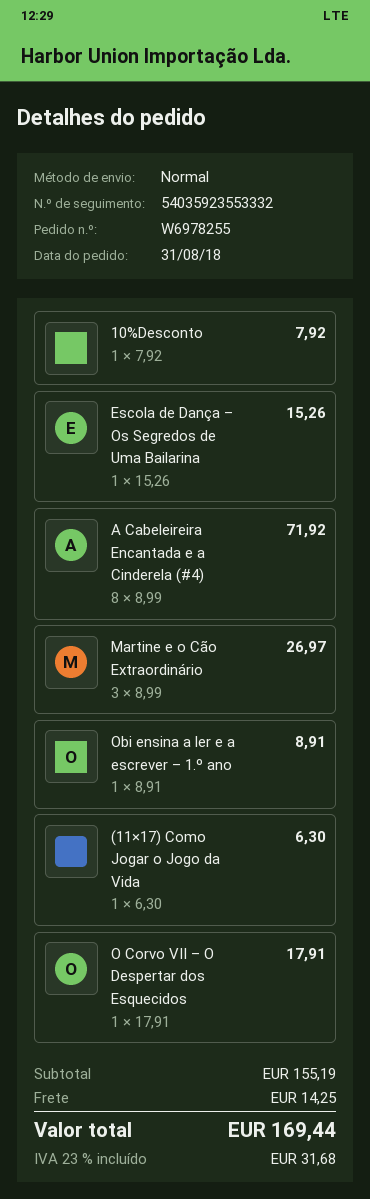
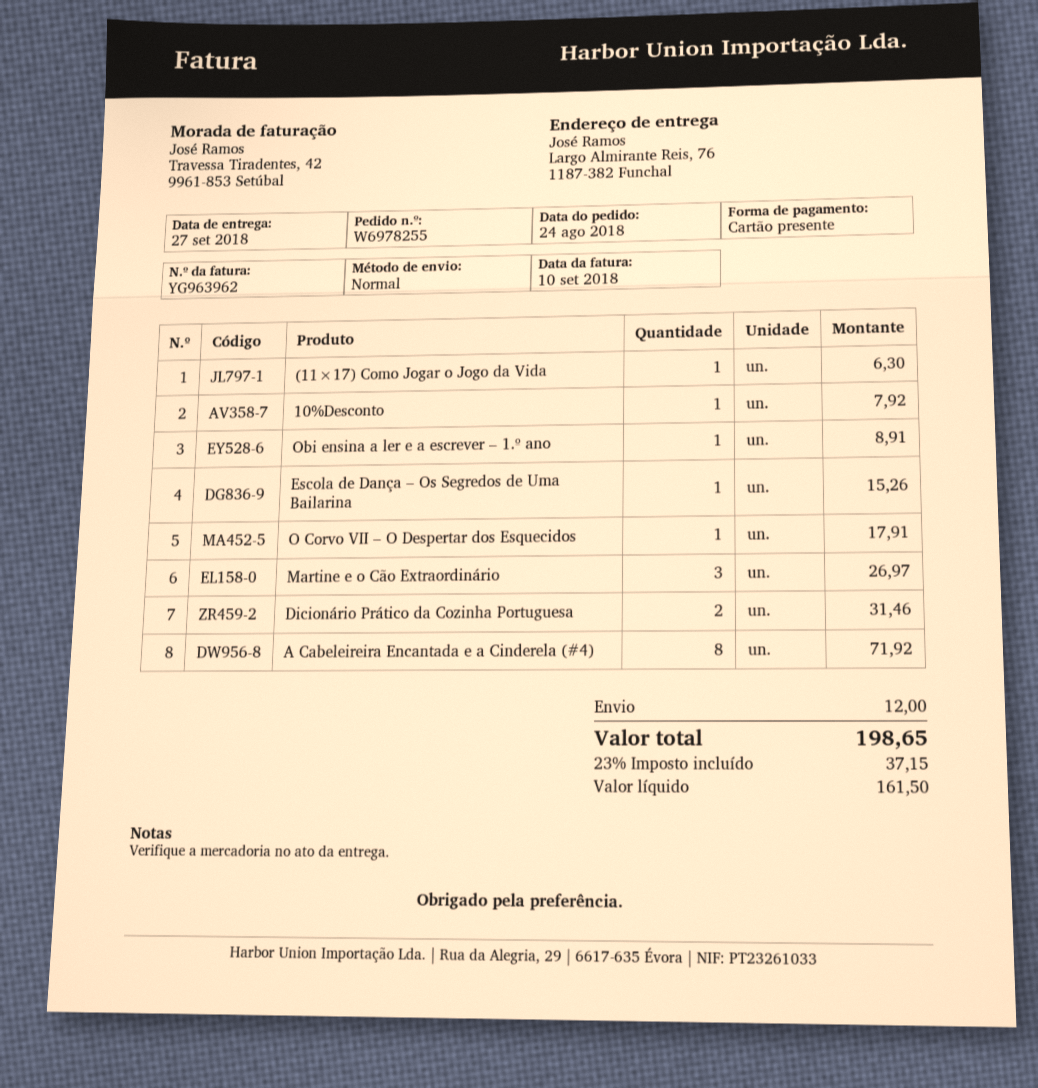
order date: 2018-08-31 -> 2018-08-24
Dicionário Prático da Cozinha Portuguesa: none -> 2 for 31.46
shipping: 14.25 -> 12.00
tax: 23% = 31.68 -> 23% = 37.15
total: 169.44 -> 198.65

